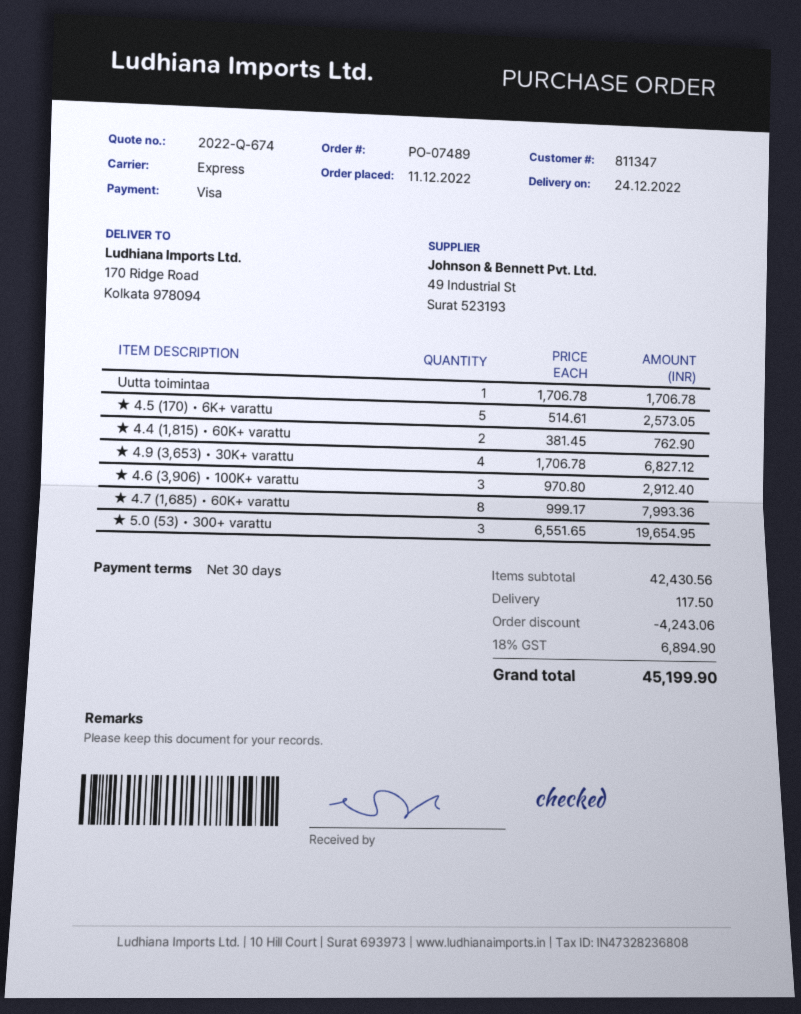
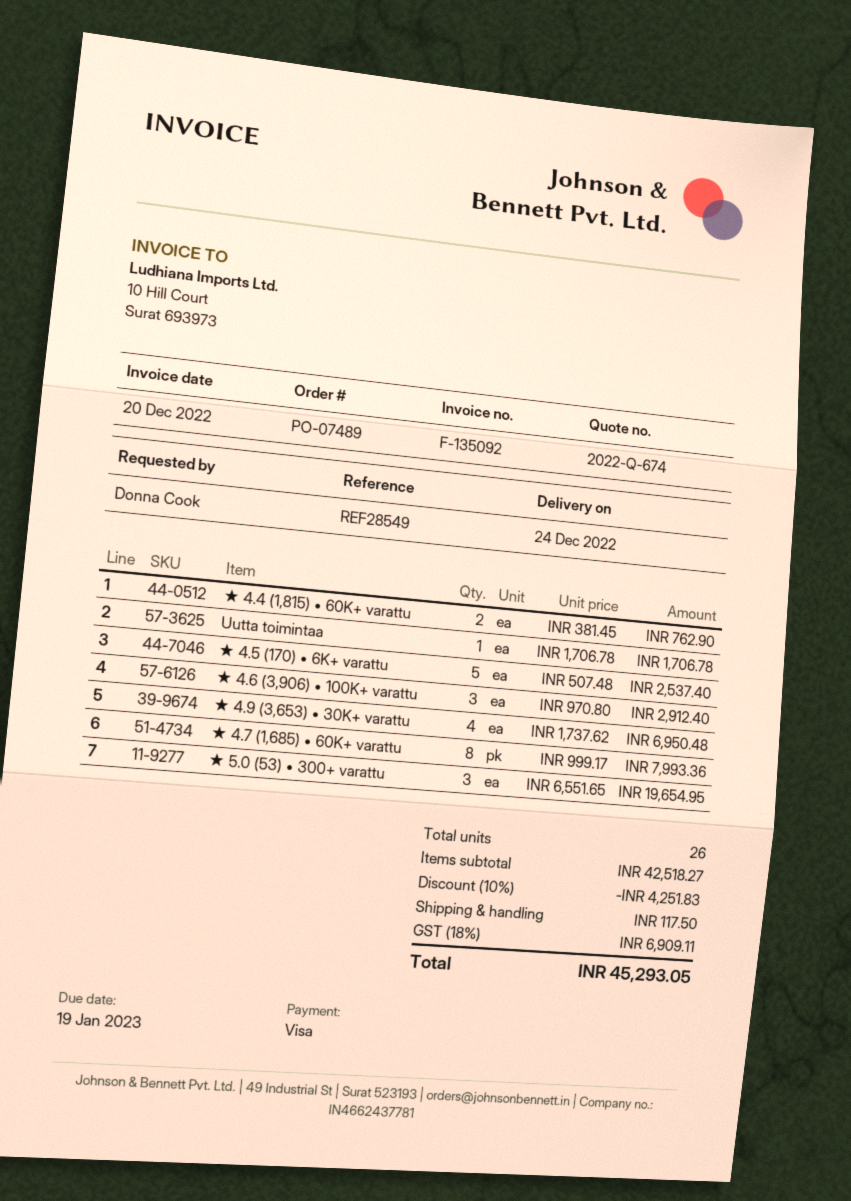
★ 4.5 (170) • 6K+ varattu: 5 x 514.61 = 2573.05 -> 5 x 507.48 = 2537.40
★ 4.9 (3,653) • 30K+ varattu: 4 x 1706.78 = 6827.12 -> 4 x 1737.62 = 6950.48
subtotal: 42430.56 -> 42518.27
discount: 4243.06 -> 4251.83
tax: 18% = 6894.90 -> 18% = 6909.11
total: 45199.90 -> 45293.05

